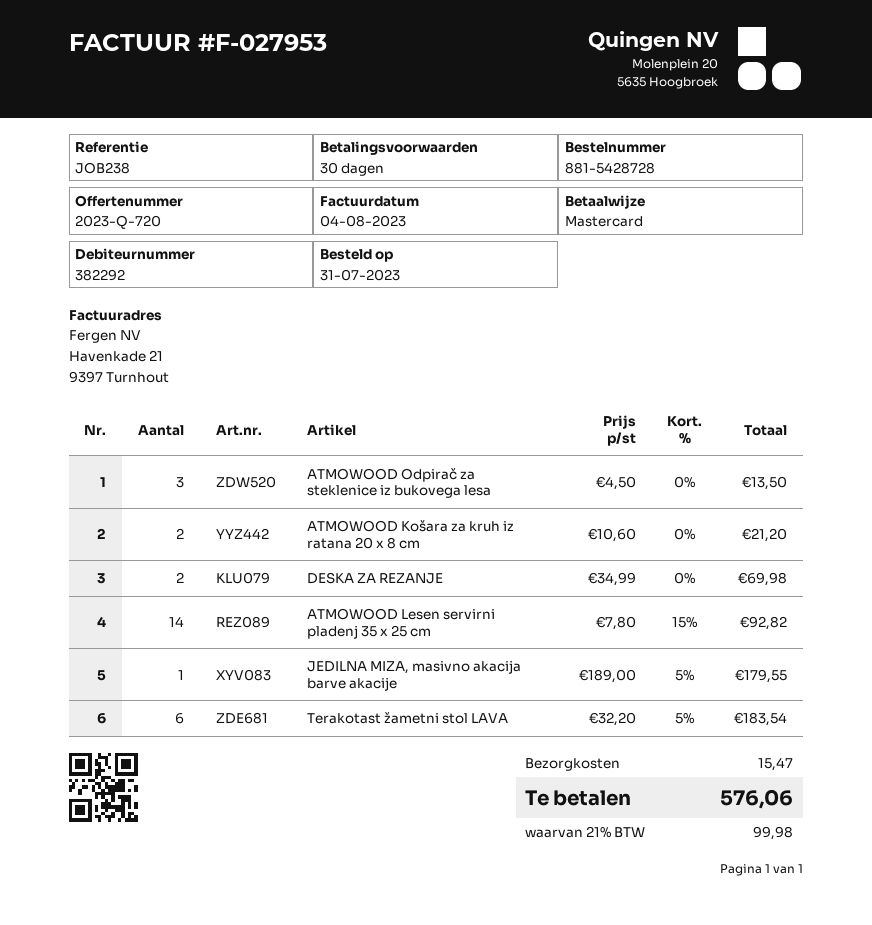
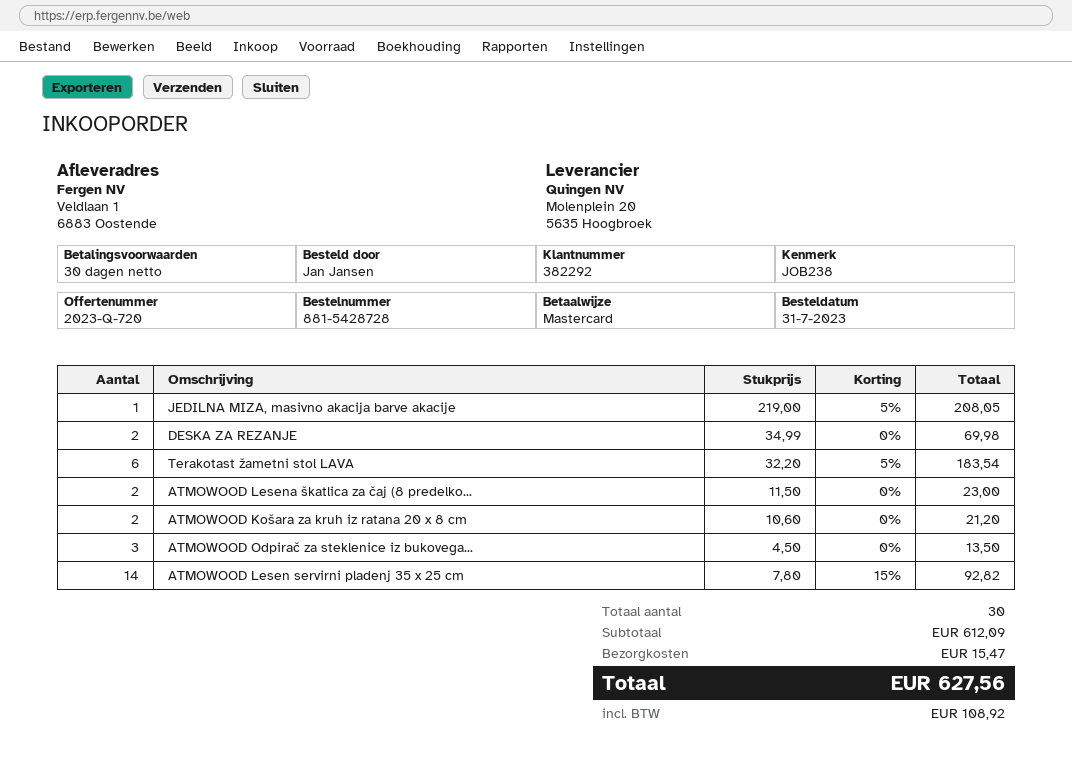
JEDILNA MIZA, masivno akacija barve akacije: 1 x 189.00 - 5% = 179.55 -> 1 x 219.00 - 5% = 208.05
ATMOWOOD Lesena škatlica za čaj (8 predelko...: none -> 2 x 11.50 = 23.00
tax: 99.98 -> 108.92
total: 576.06 -> 627.56

